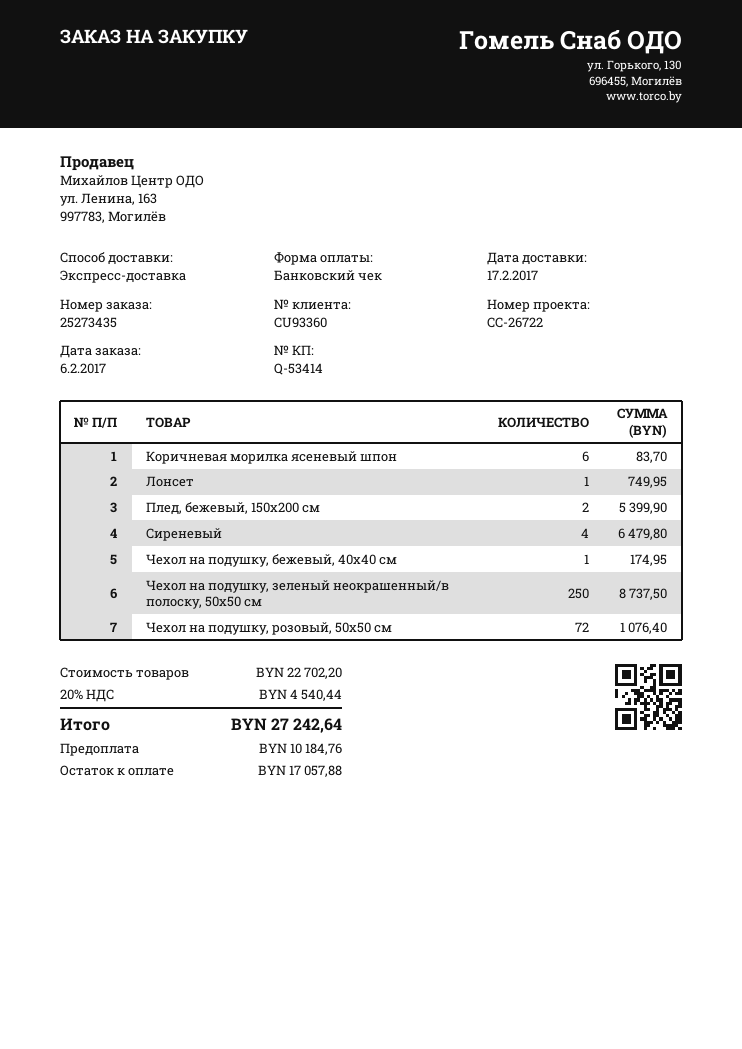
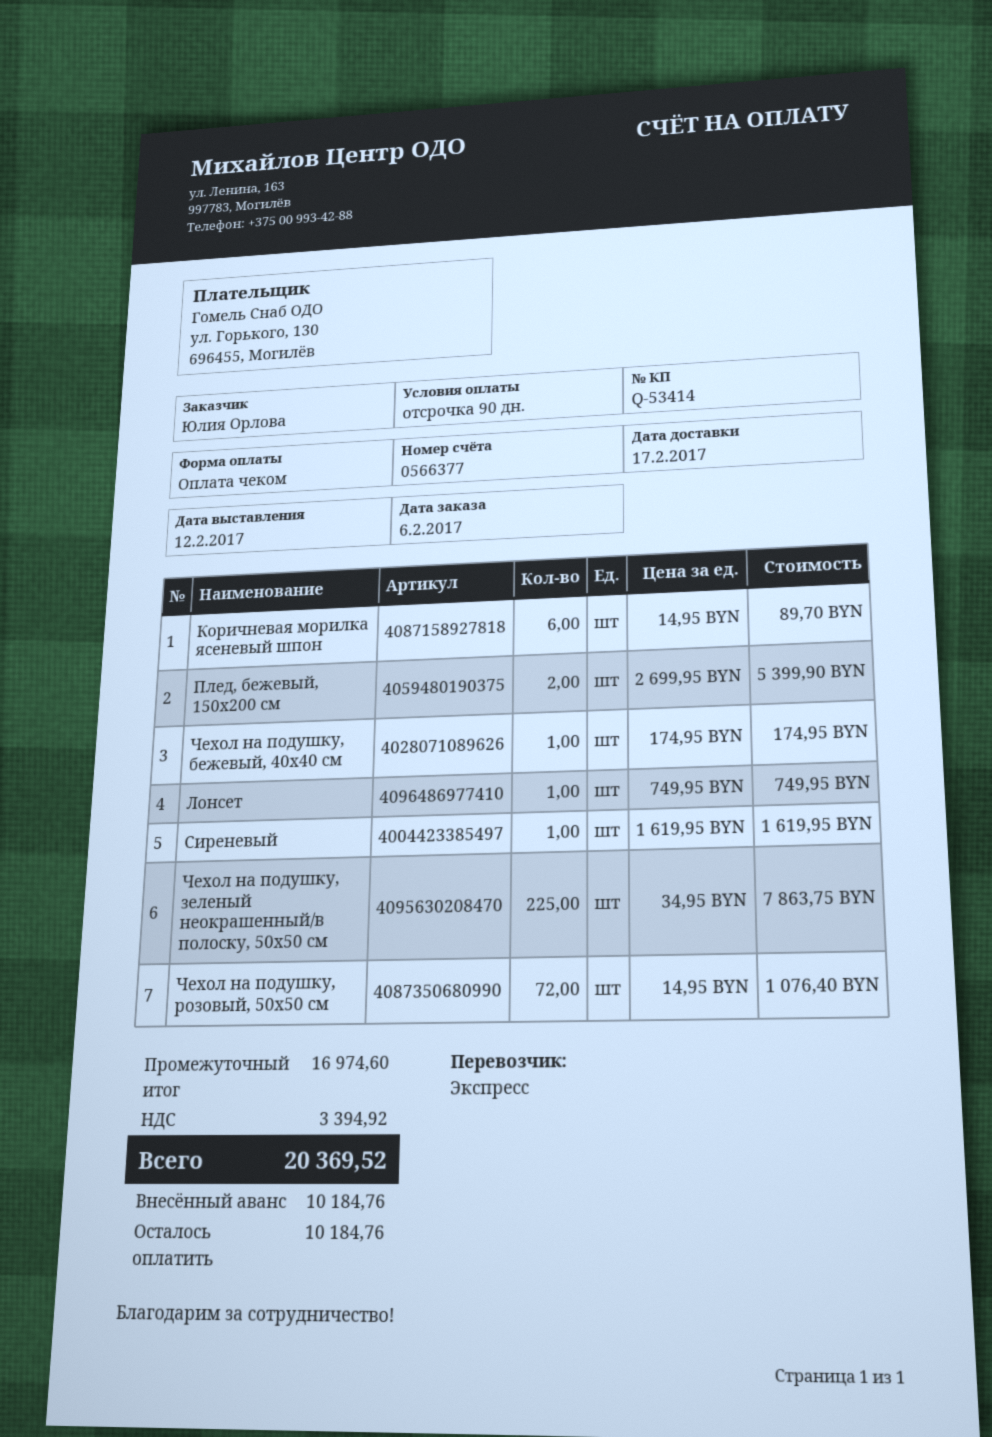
Коричневая морилка ясеневый шпон: 6 for 83.70 -> 6 for 89.70
Сиреневый: 4 for 6479.80 -> 1 for 1619.95
Чехол на подушку, зеленый неокрашенный/в полоску, 50x50 см: 250 for 8737.50 -> 225 for 7863.75
subtotal: 22702.20 -> 16974.60
tax: 4540.44 -> 3394.92
total: 27242.64 -> 20369.52
balance: 17057.88 -> 10184.76

